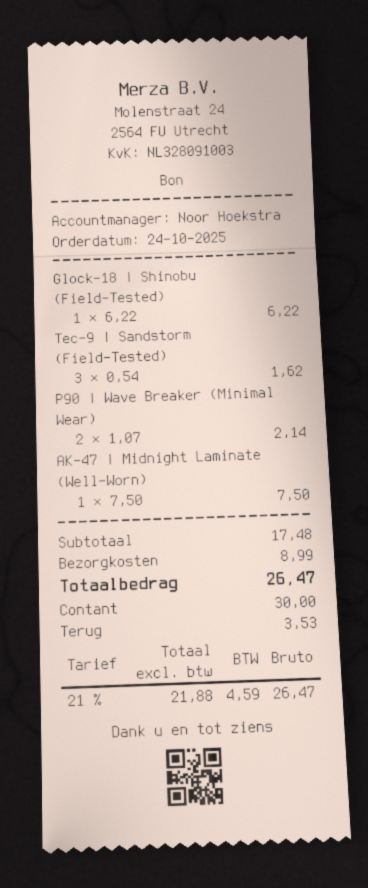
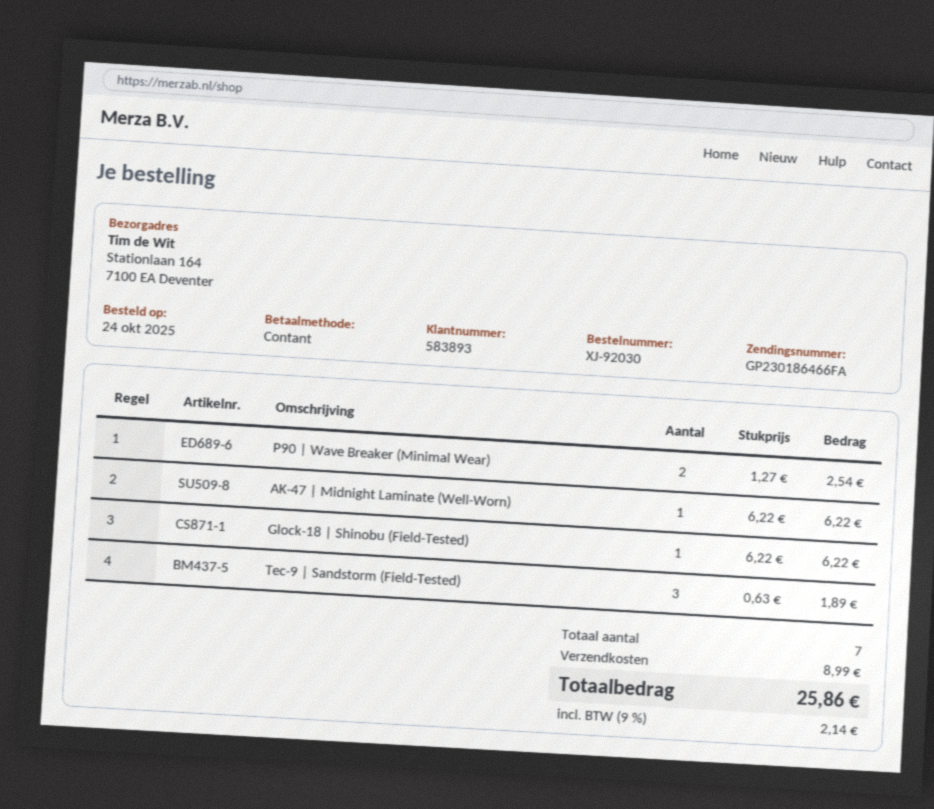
Tec-9 | Sandstorm (Field-Tested): 3 x 0.54 = 1.62 -> 3 x 0.63 = 1.89
P90 | Wave Breaker (Minimal Wear): 2 x 1.07 = 2.14 -> 2 x 1.27 = 2.54
AK-47 | Midnight Laminate (Well-Worn): 1 x 7.50 = 7.50 -> 1 x 6.22 = 6.22
tax: 21% = 4.59 -> 9% = 2.14
total: 26.47 -> 25.86

